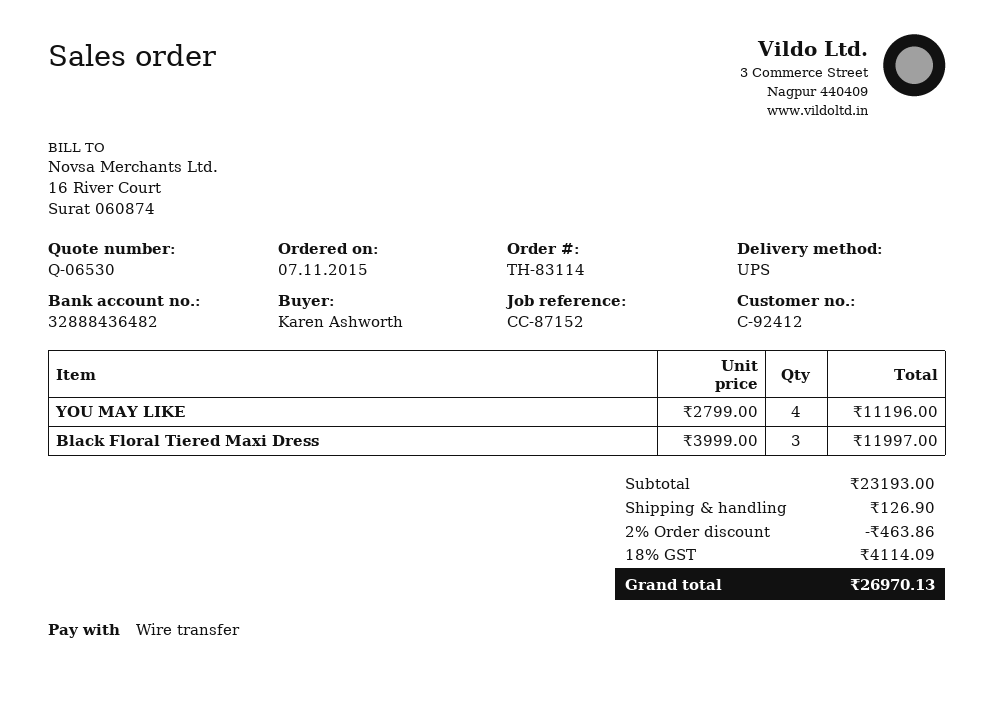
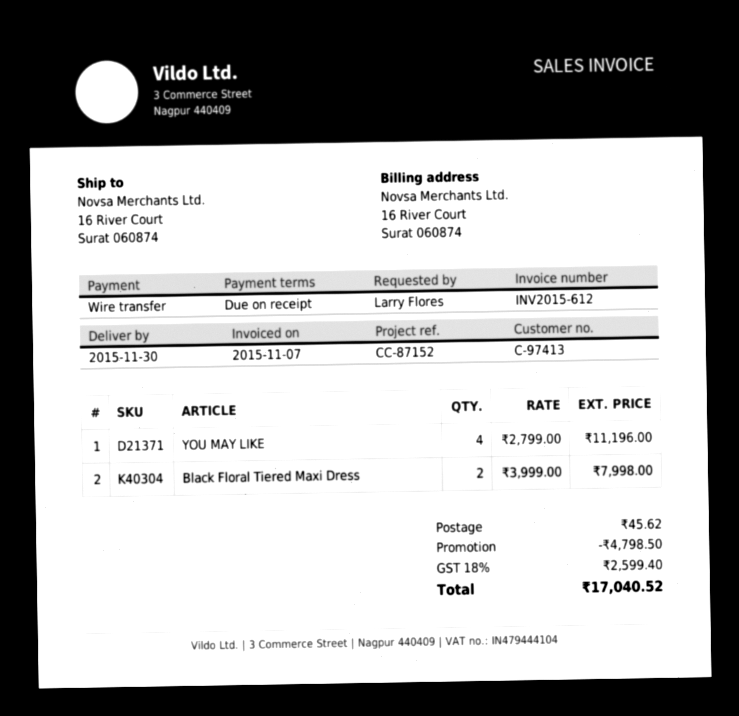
customer number: C-92412 -> C-97413
ordered by: Karen Ashworth -> Larry Flores
Black Floral Tiered Maxi Dress: 3 x 3999.00 = 11997.00 -> 2 x 3999.00 = 7998.00
discount: 463.86 -> 4798.50
shipping: 126.90 -> 45.62
tax: 18% = 4114.09 -> 18% = 2599.40
total: 26970.13 -> 17040.52

